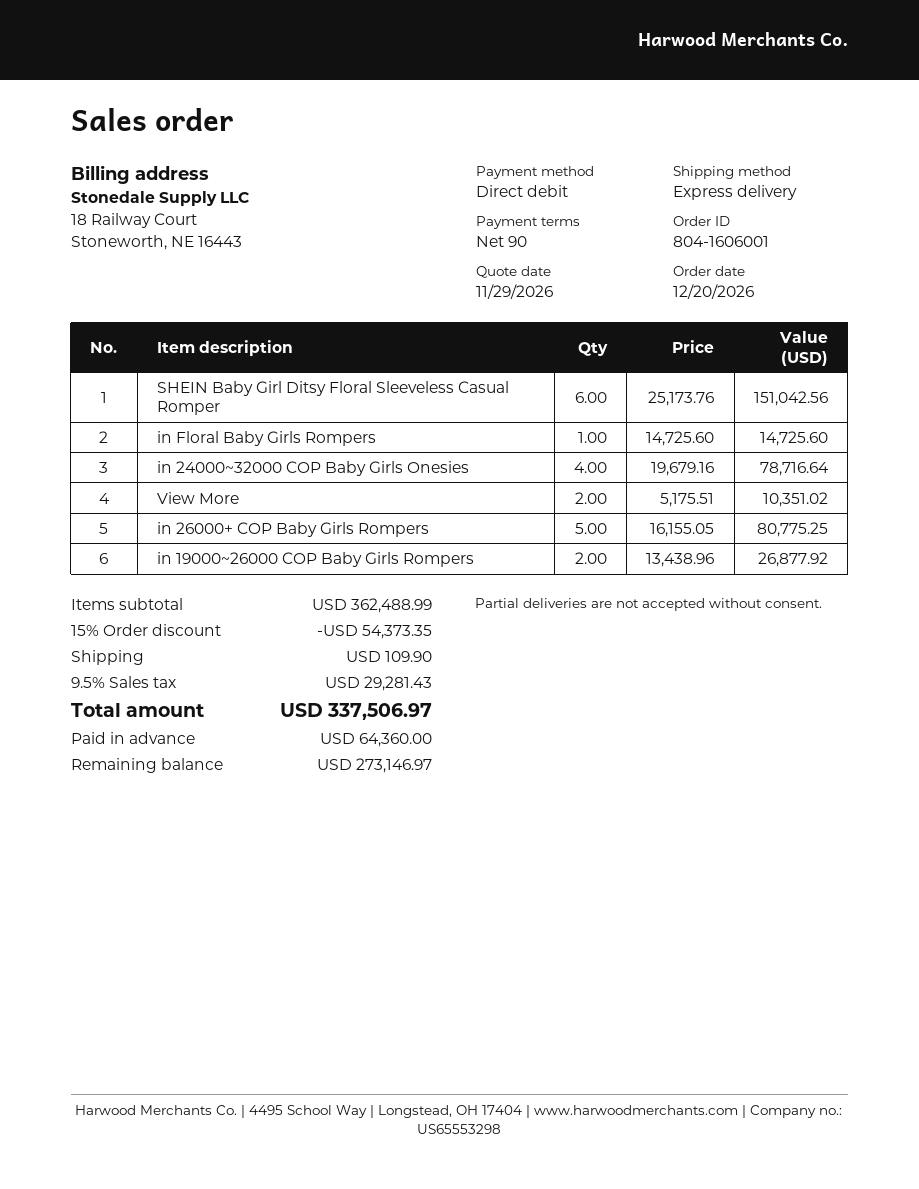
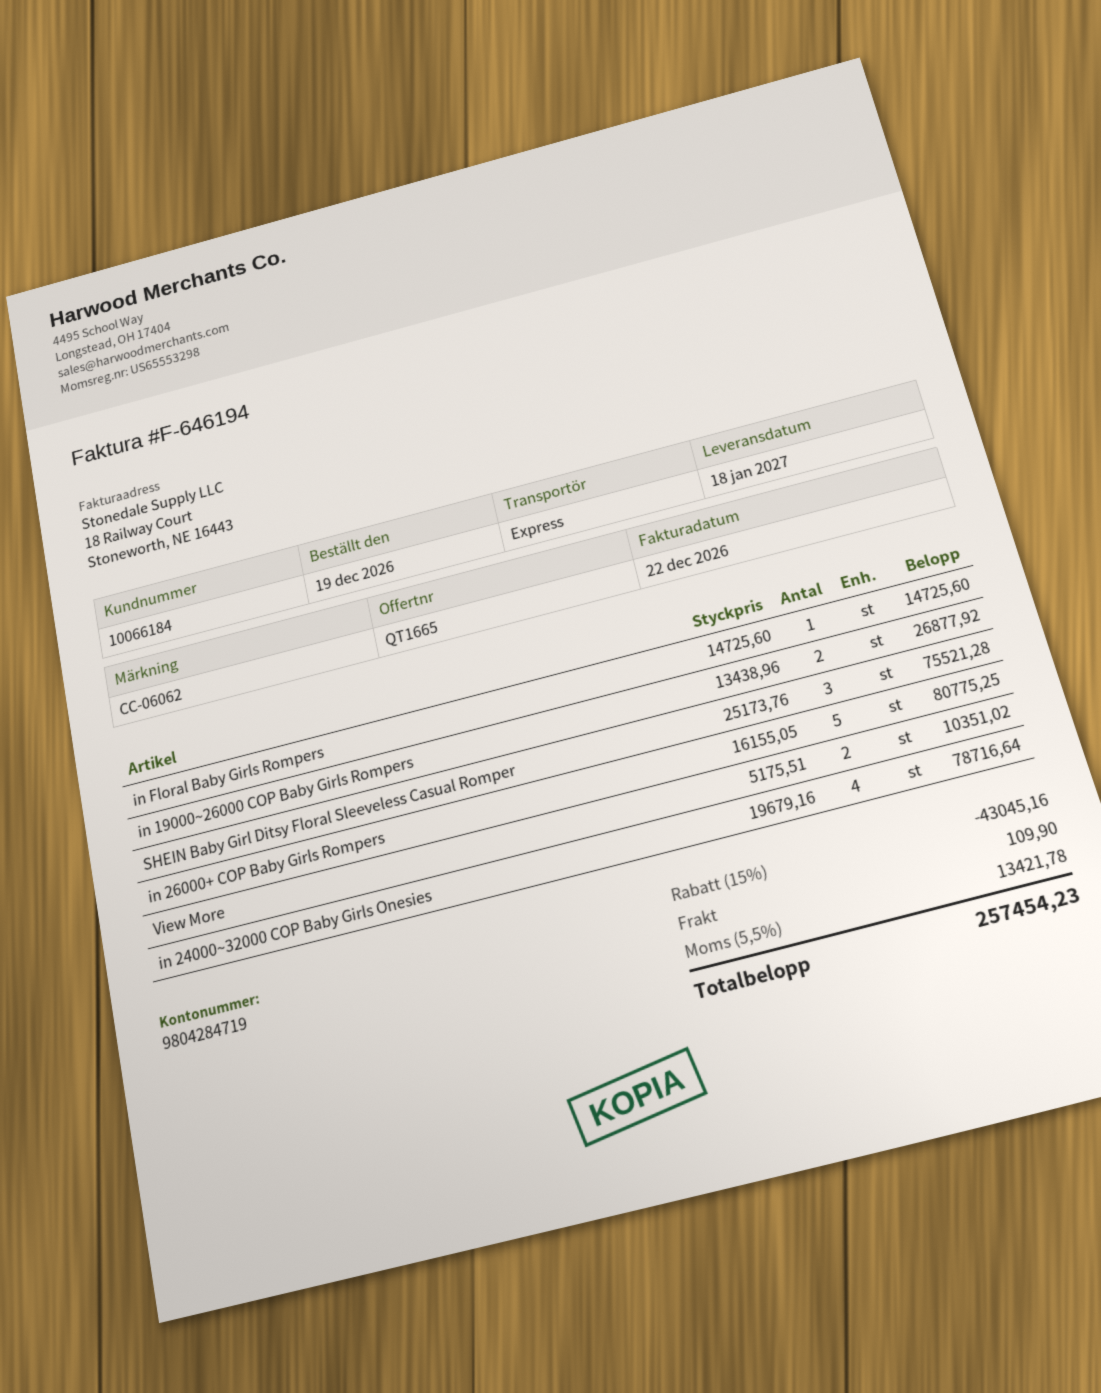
order date: 2026-12-20 -> 2026-12-19
SHEIN Baby Girl Ditsy Floral Sleeveless Casual Romper: 6 x 25173.76 = 151042.56 -> 3 x 25173.76 = 75521.28
discount: 15% = 54373.35 -> 15% = 43045.16
tax: 9.5% = 29281.43 -> 5.5% = 13421.78
total: 337506.97 -> 257454.23

